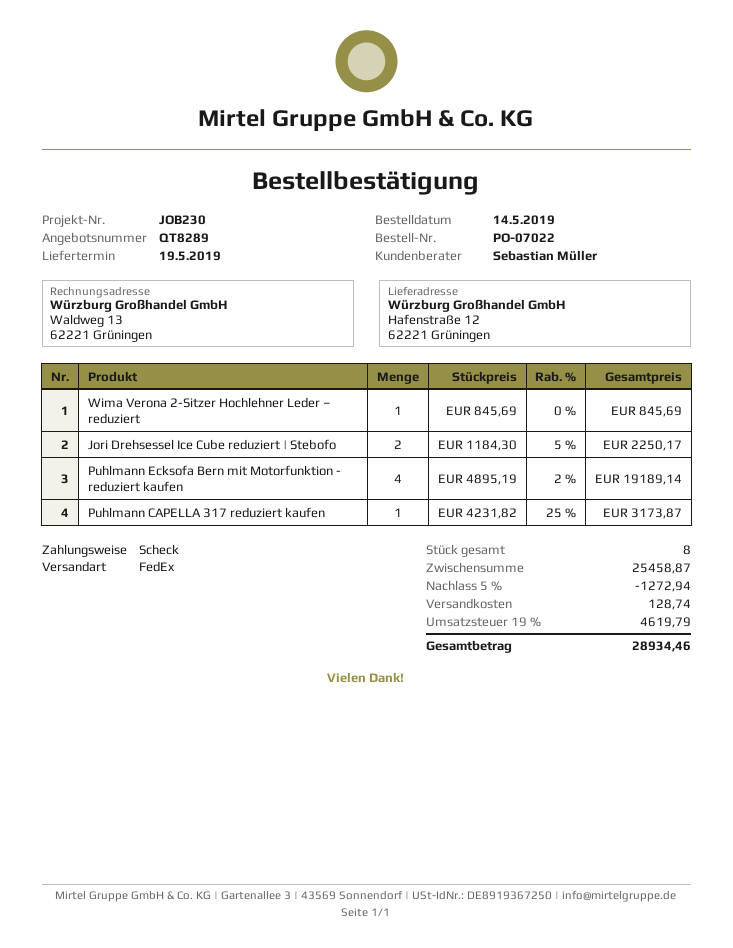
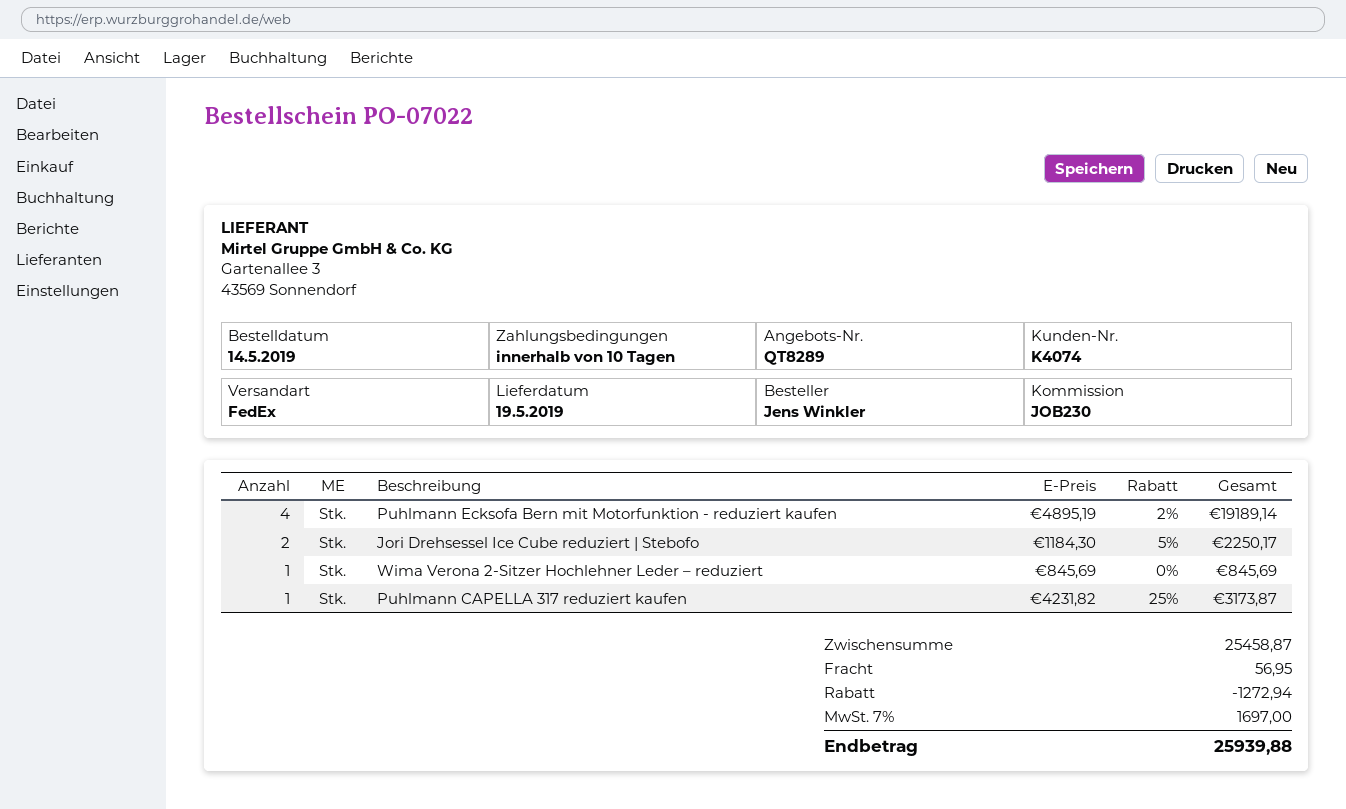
shipping: 128.74 -> 56.95
tax: 19% = 4619.79 -> 7% = 1697.00
total: 28934.46 -> 25939.88

